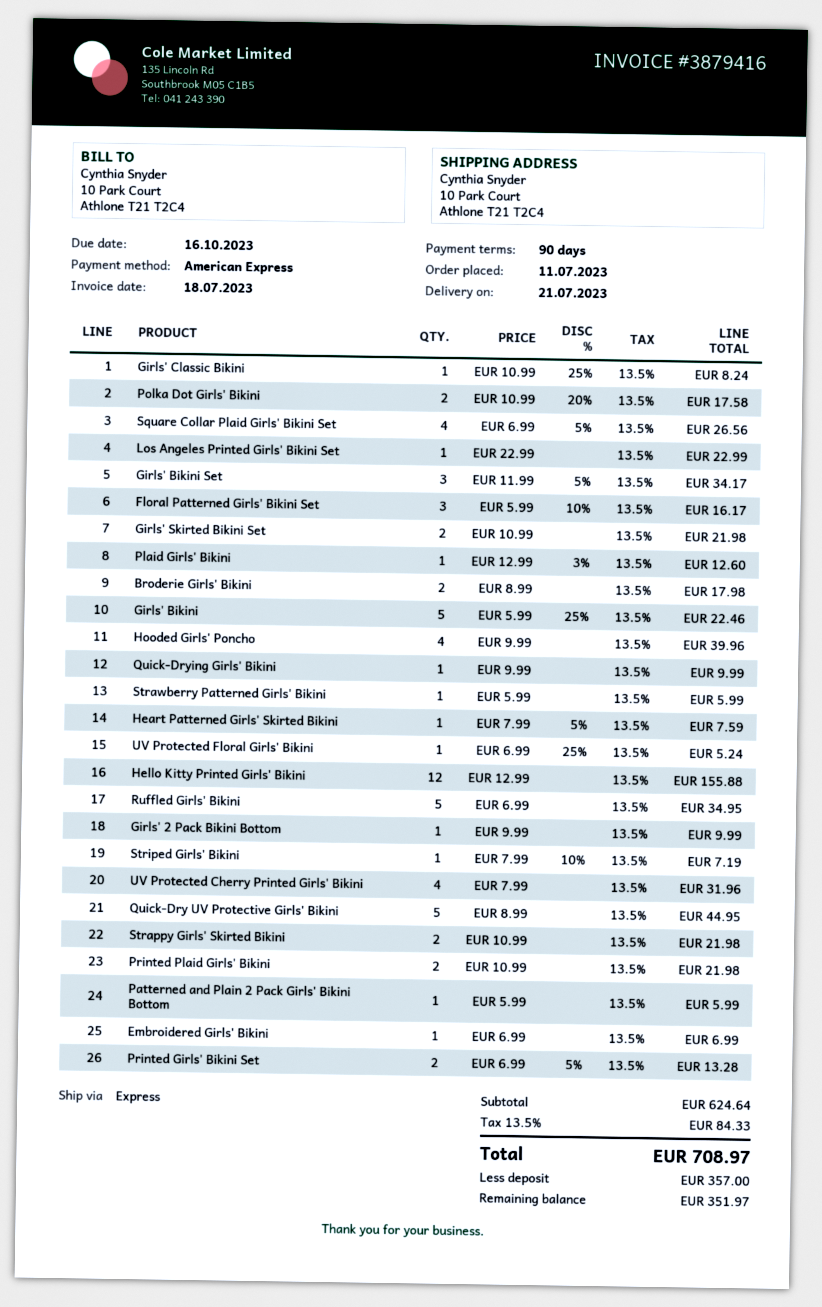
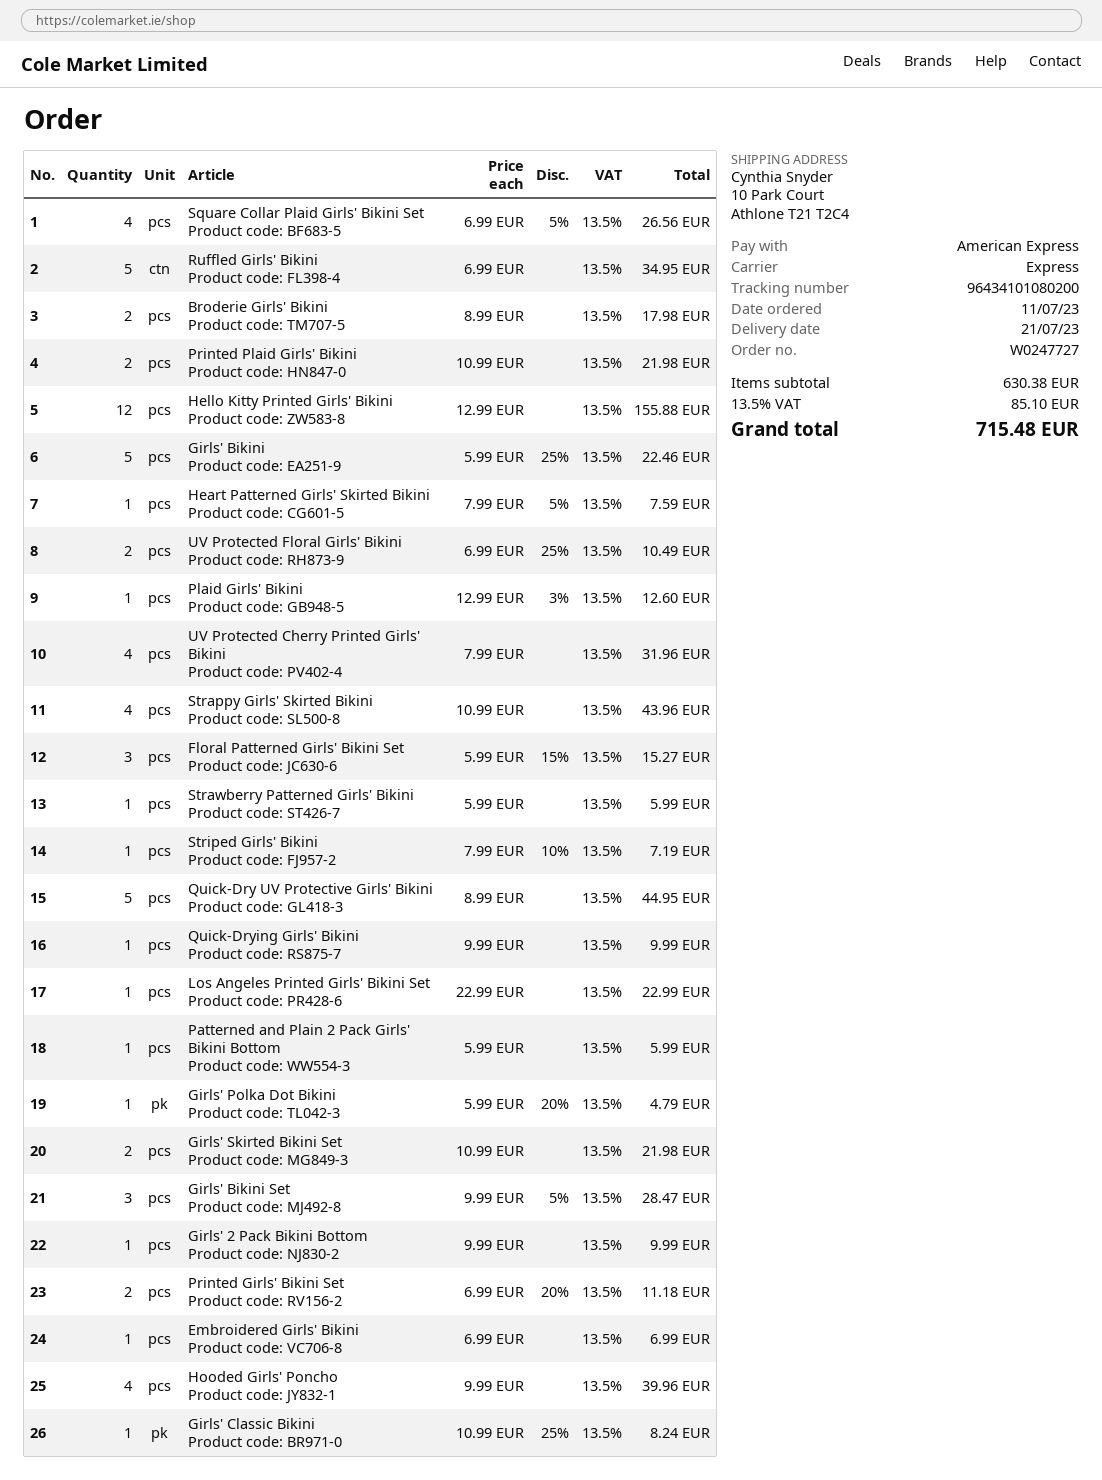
Polka Dot Girls' Bikini: 2 x 10.99 - 20% = 17.58 -> none
Girls' Bikini Set: 3 x 11.99 - 5% = 34.17 -> 3 x 9.99 - 5% = 28.47
Floral Patterned Girls' Bikini Set: 3 x 5.99 - 10% = 16.17 -> 3 x 5.99 - 15% = 15.27
UV Protected Floral Girls' Bikini: 1 x 6.99 - 25% = 5.24 -> 2 x 6.99 - 25% = 10.49
Strappy Girls' Skirted Bikini: 2 x 10.99 = 21.98 -> 4 x 10.99 = 43.96
Printed Girls' Bikini Set: 2 x 6.99 - 5% = 13.28 -> 2 x 6.99 - 20% = 11.18
Girls' Polka Dot Bikini: none -> 1 x 5.99 - 20% = 4.79
subtotal: 624.64 -> 630.38
tax: 13.5% = 84.33 -> 13.5% = 85.10
total: 708.97 -> 715.48

